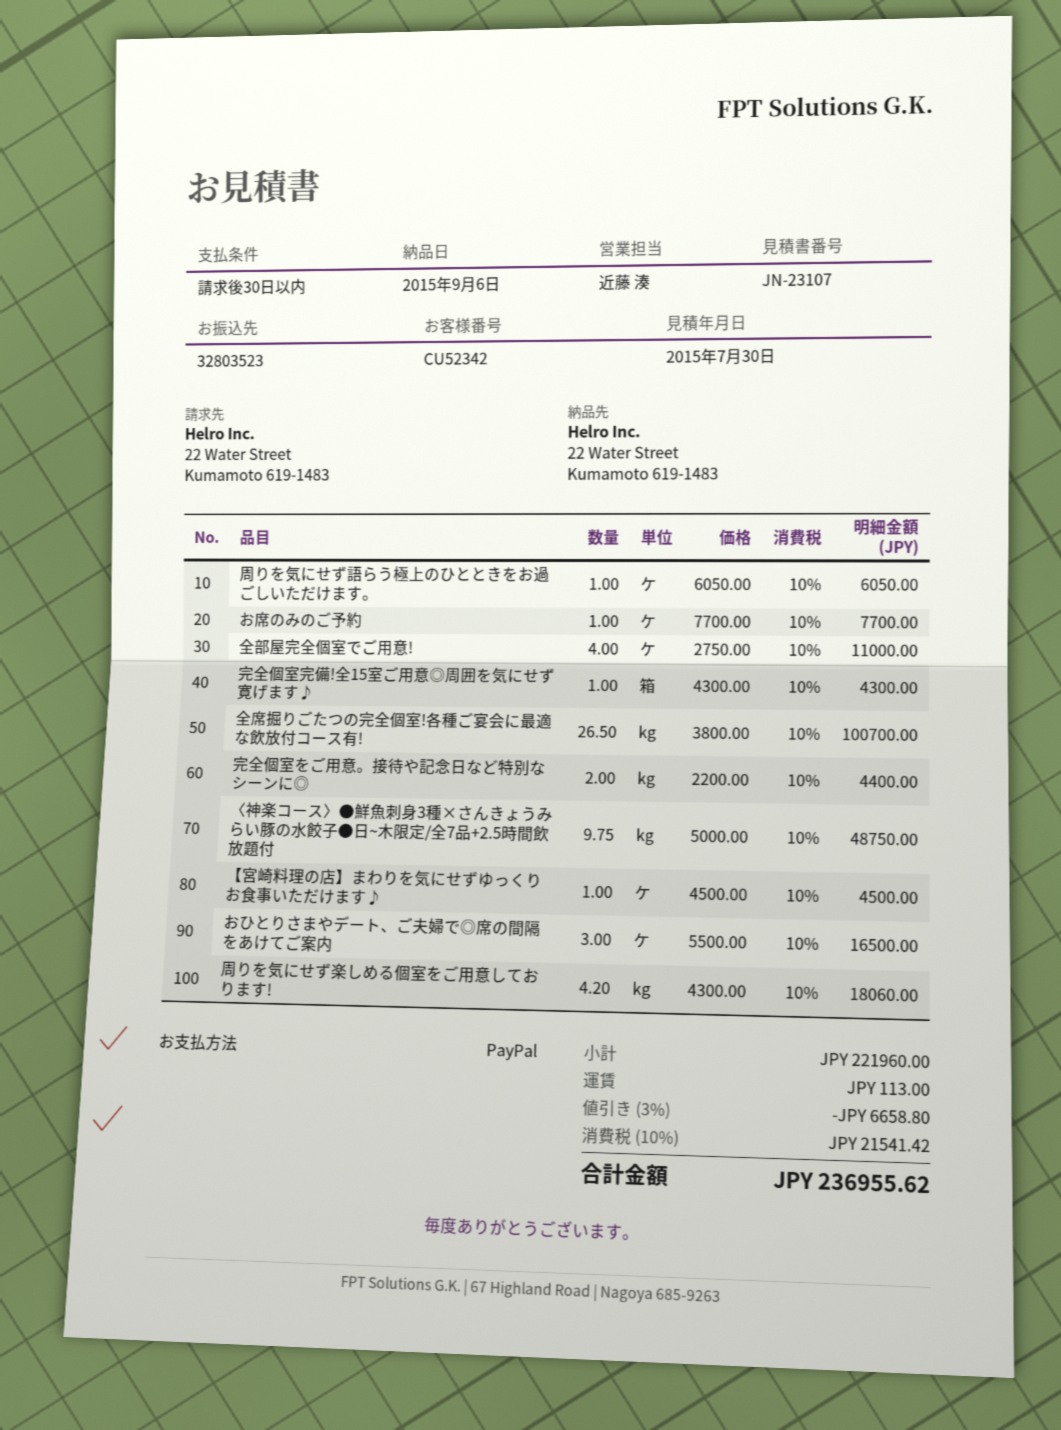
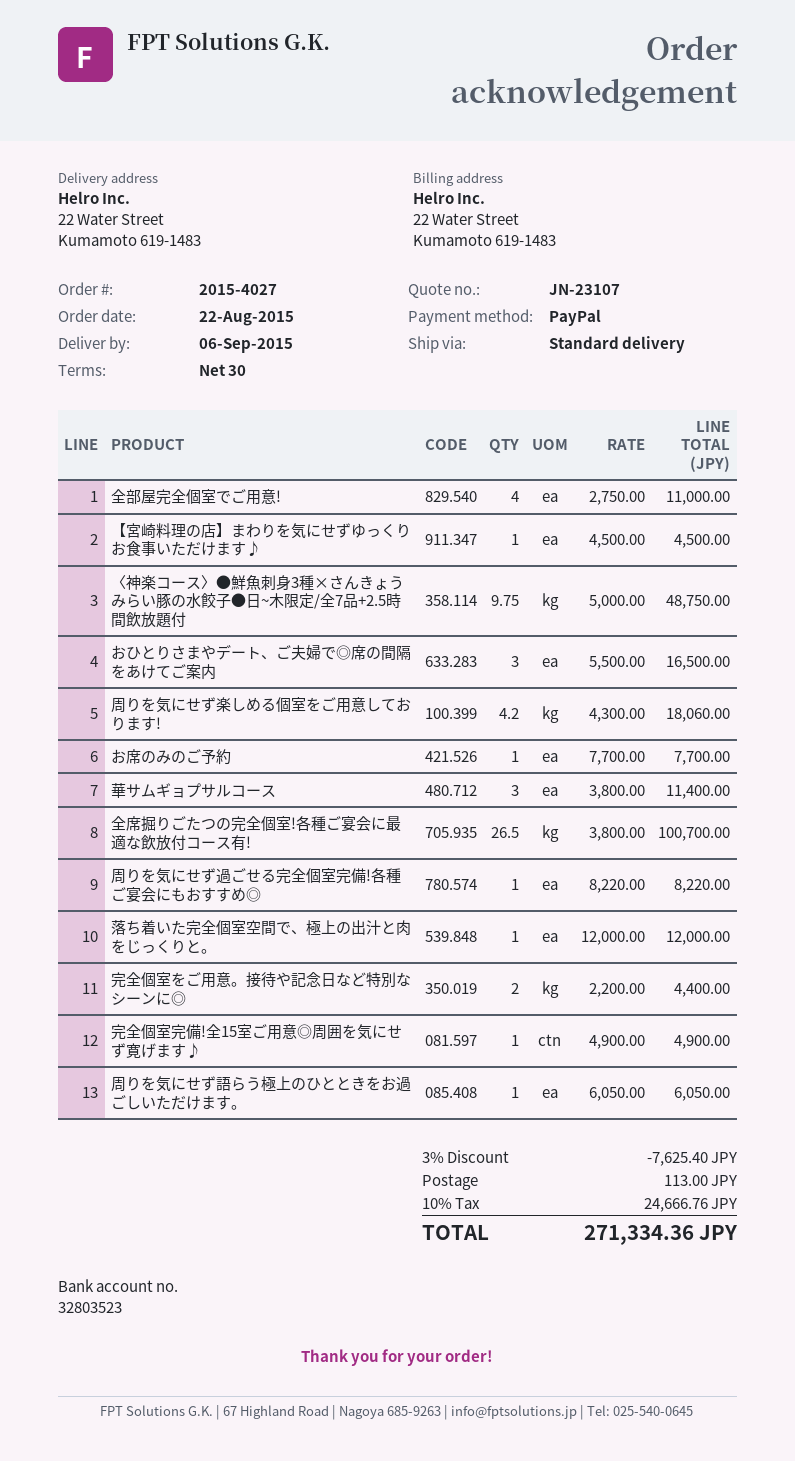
完全個室完備!全15室ご用意◎周囲を気にせず寛げます♪: 1 x 4300.00 = 4300.00 -> 1 x 4900.00 = 4900.00
華サムギョプサルコース: none -> 3 x 3800.00 = 11400.00
周りを気にせず過ごせる完全個室完備!各種ご宴会にもおすすめ◎: none -> 1 x 8220.00 = 8220.00
落ち着いた完全個室空間で、極上の出汁と肉をじっくりと。: none -> 1 x 12000.00 = 12000.00
discount: 3% = 6658.80 -> 3% = 7625.40
tax: 10% = 21541.42 -> 10% = 24666.76
total: 236955.62 -> 271334.36

